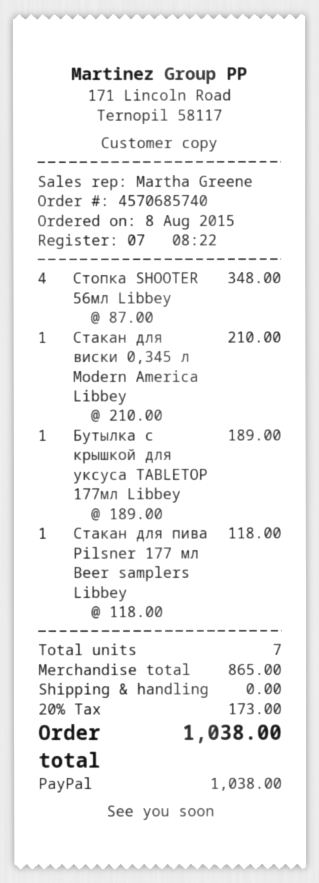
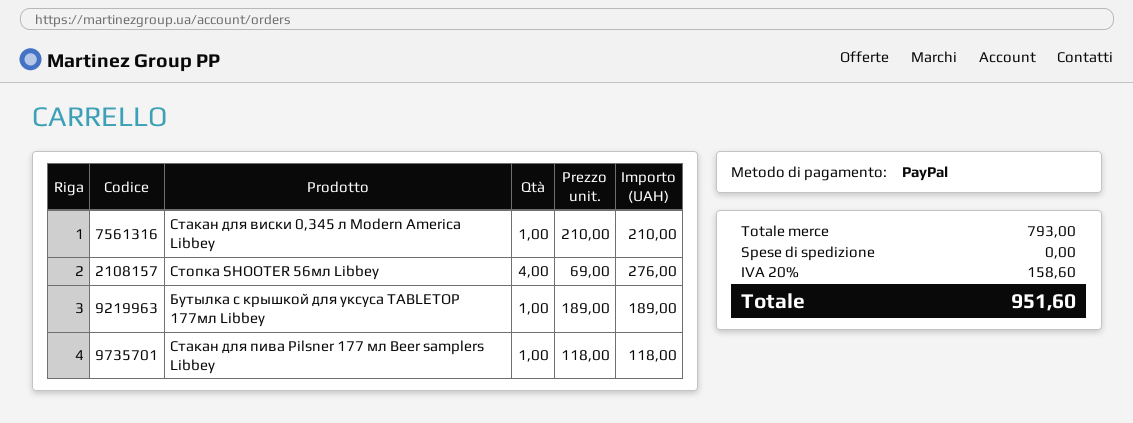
Стопка SHOOTER 56мл Libbey: 4 x 87.00 = 348.00 -> 4 x 69.00 = 276.00
subtotal: 865.00 -> 793.00
tax: 20% = 173.00 -> 20% = 158.60
total: 1038.00 -> 951.60

